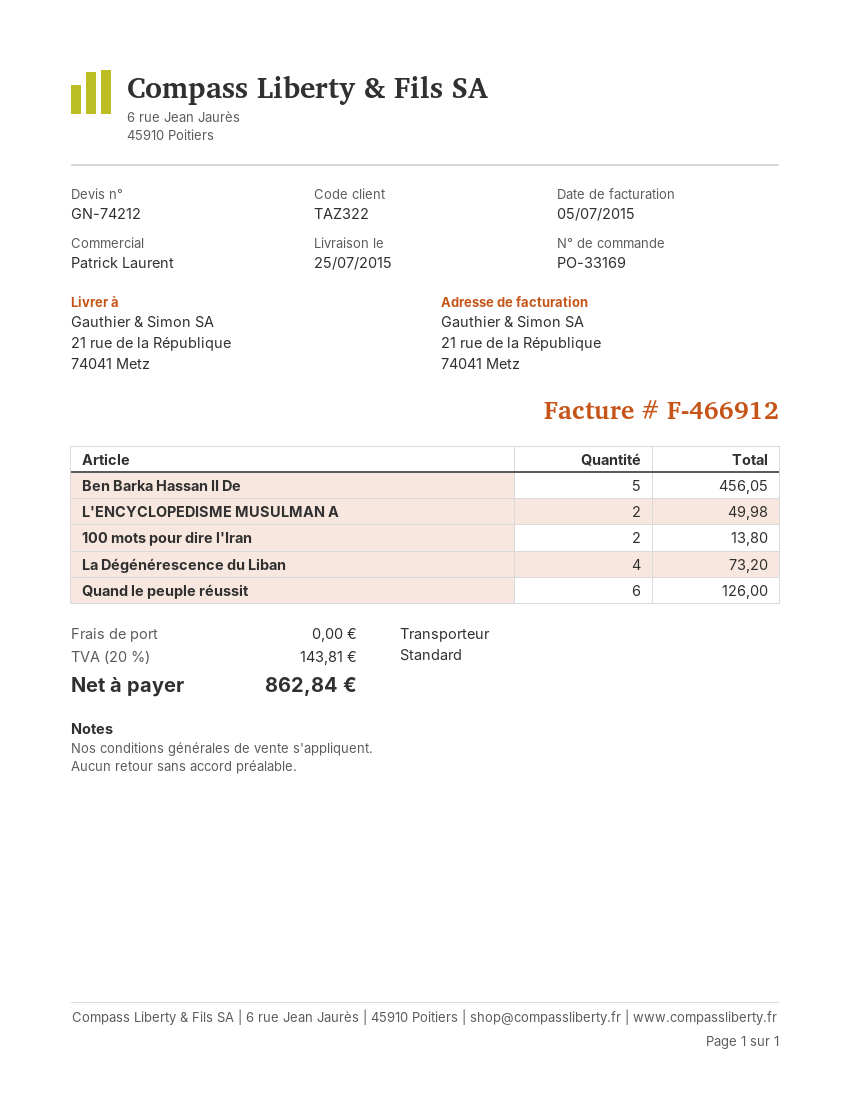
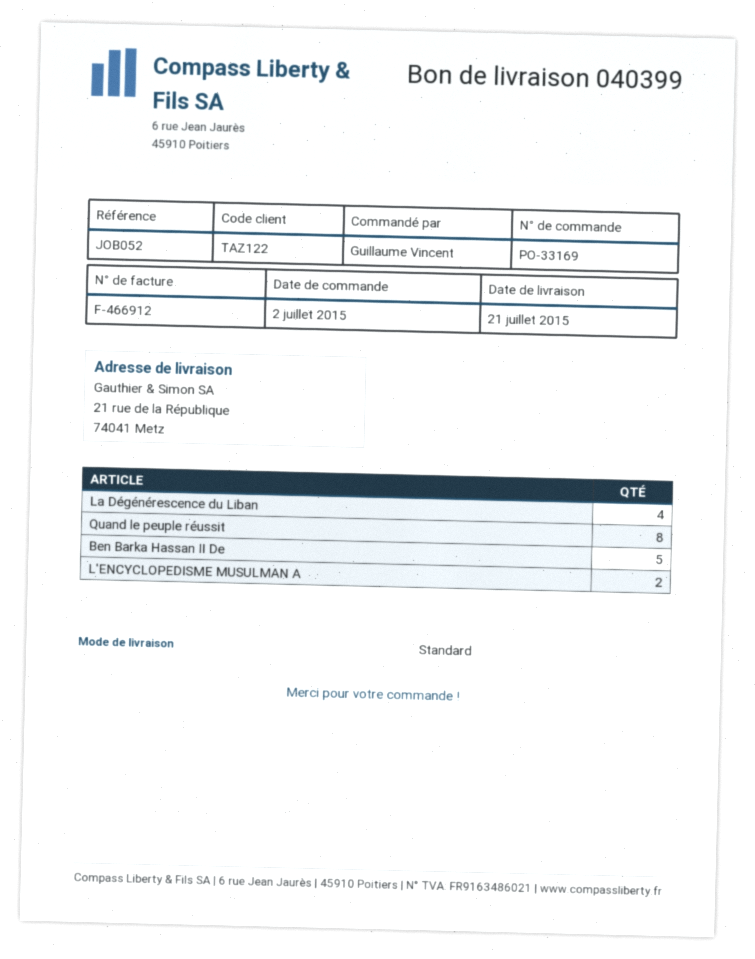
delivery date: 2015-07-25 -> 2015-07-21
customer number: TAZ322 -> TAZ122
100 mots pour dire l'Iran: 2 -> none
Quand le peuple réussit: 6 -> 8

